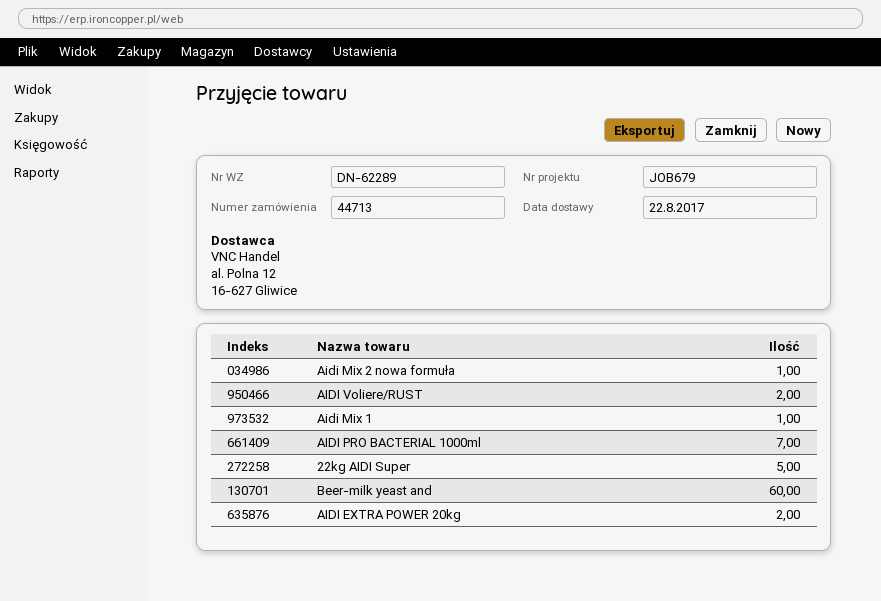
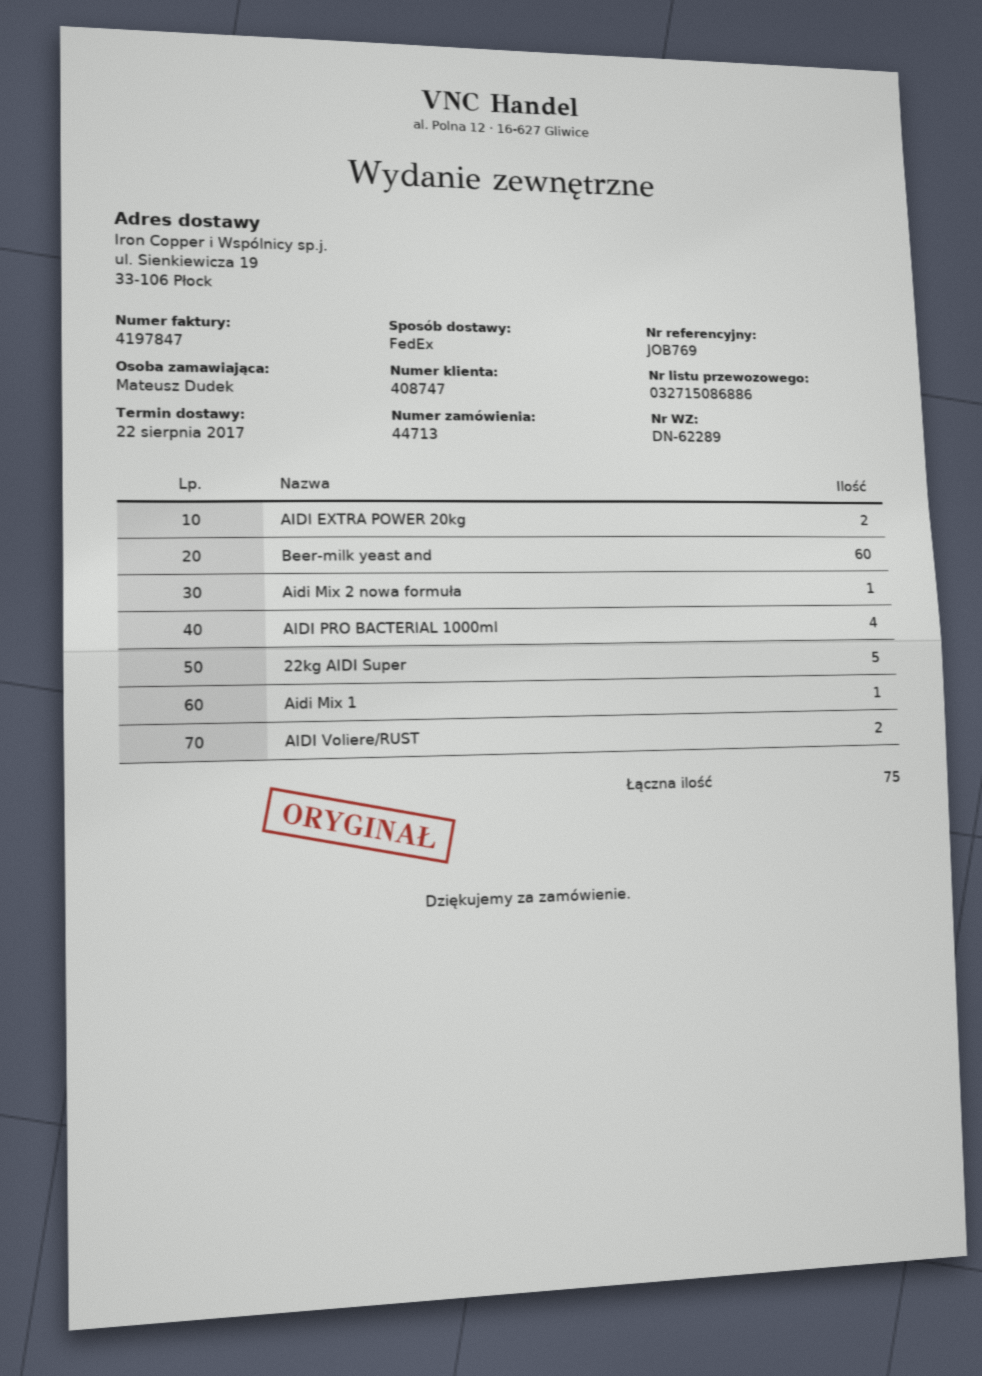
reference: JOB679 -> JOB769
AIDI PRO BACTERIAL 1000ml: 7 -> 4

